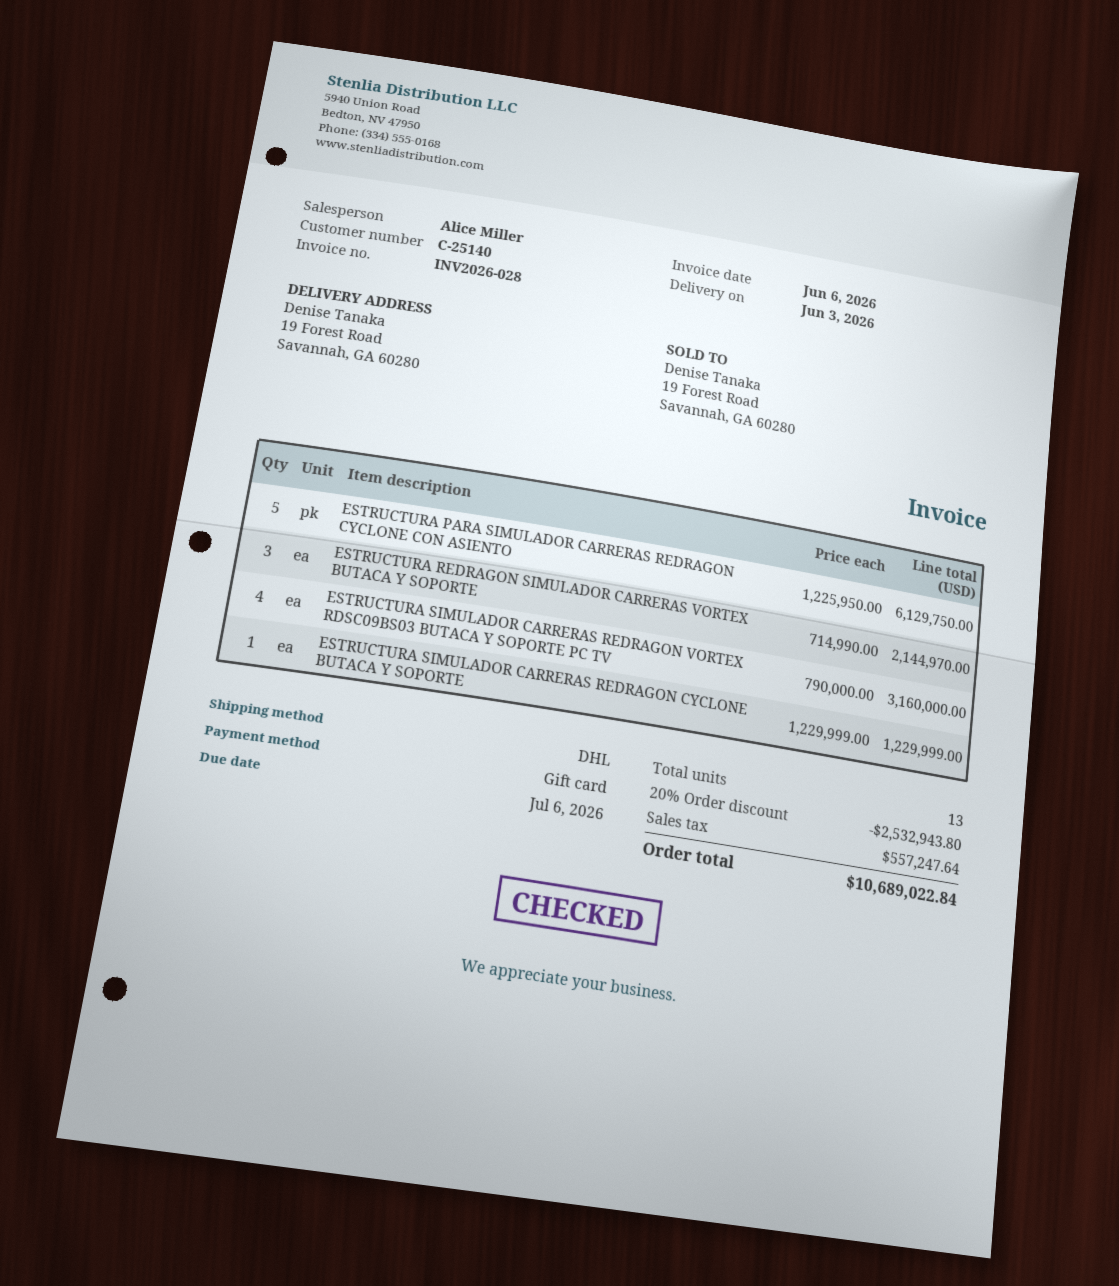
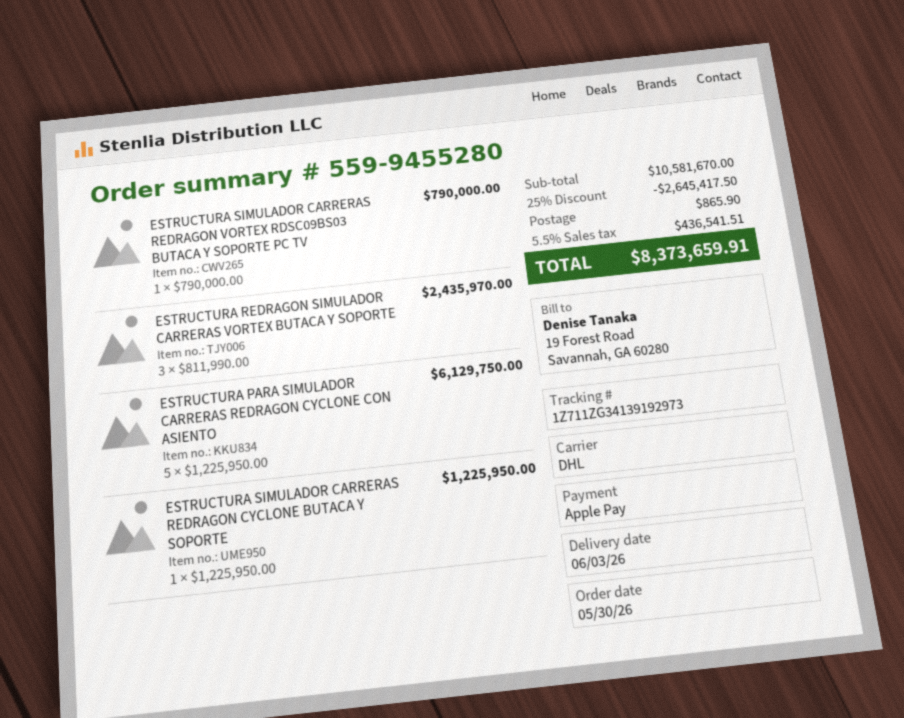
payment method: gift card -> Apple Pay
ESTRUCTURA REDRAGON SIMULADOR CARRERAS VORTEX BUTACA Y SOPORTE: 3 x 714990.00 = 2144970.00 -> 3 x 811990.00 = 2435970.00
ESTRUCTURA SIMULADOR CARRERAS REDRAGON VORTEX RDSC09BS03 BUTACA Y SOPORTE PC TV: 4 x 790000.00 = 3160000.00 -> 1 x 790000.00 = 790000.00
ESTRUCTURA SIMULADOR CARRERAS REDRAGON CYCLONE BUTACA Y SOPORTE: 1 x 1229999.00 = 1229999.00 -> 1 x 1225950.00 = 1225950.00
discount: 20% = 2532943.80 -> 25% = 2645417.50
shipping: none -> 865.90
tax: 557247.64 -> 436541.51
total: 10689022.84 -> 8373659.91

